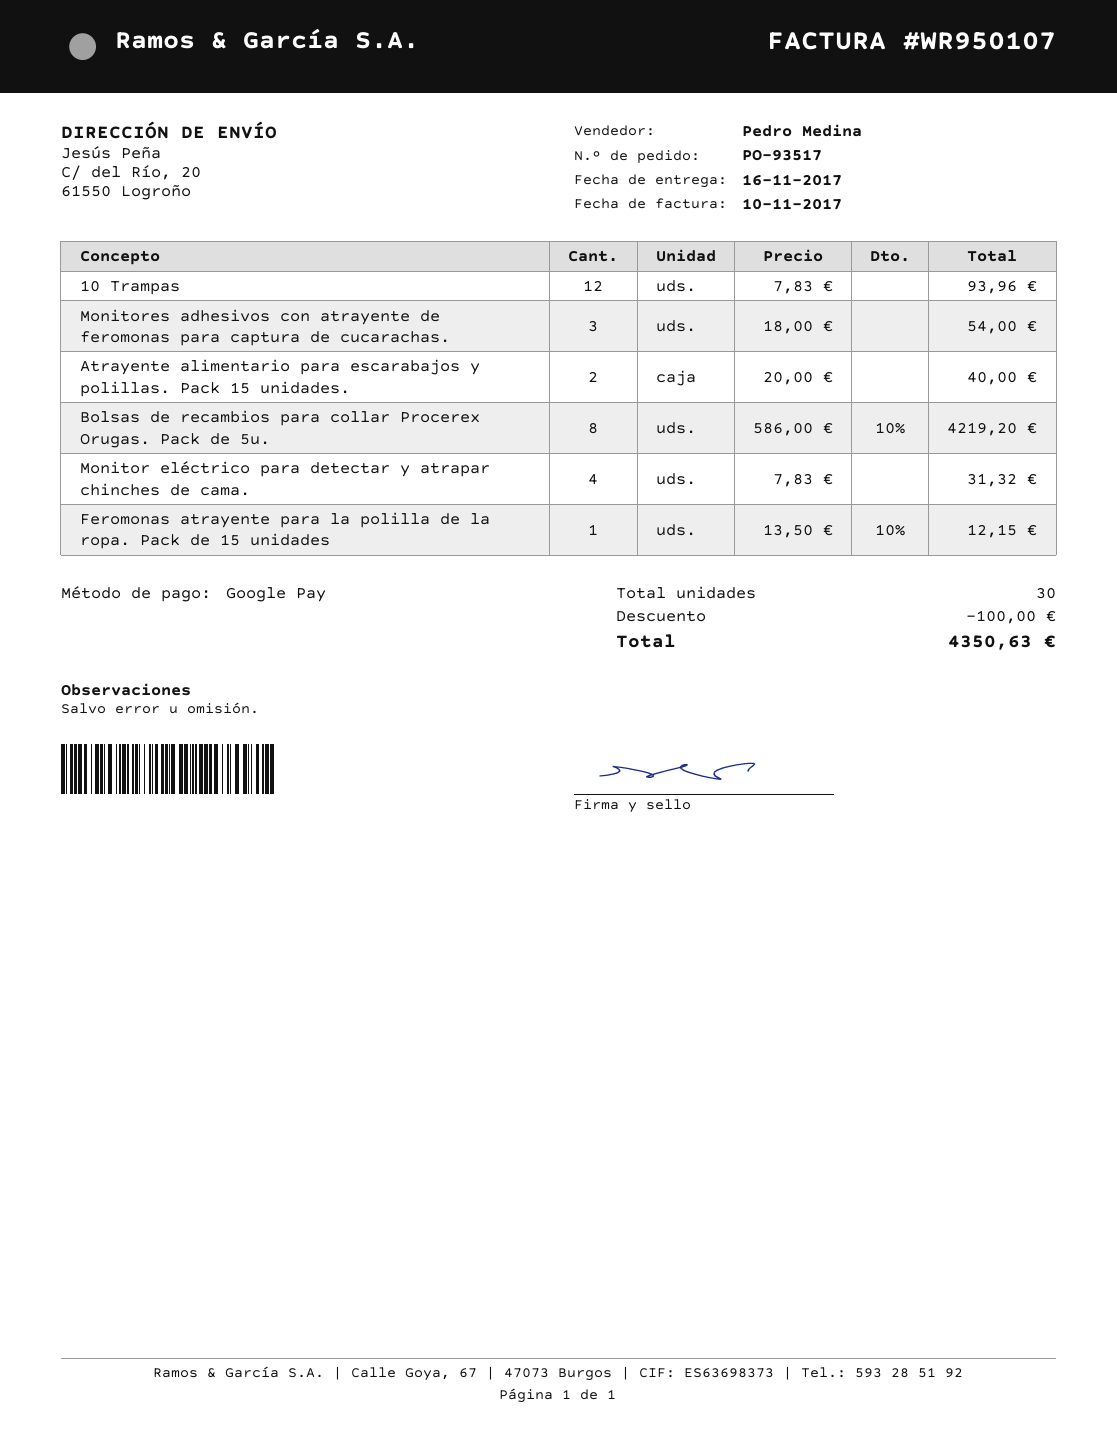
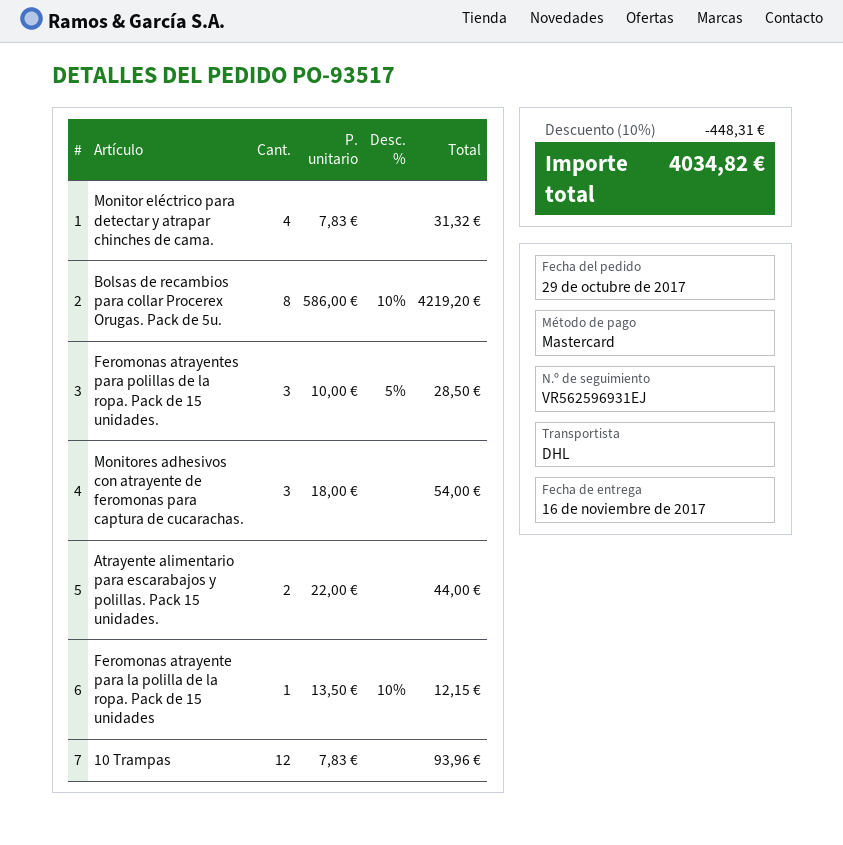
payment method: Google Pay -> Mastercard
Atrayente alimentario para escarabajos y polillas. Pack 15 unidades.: 2 x 20.00 = 40.00 -> 2 x 22.00 = 44.00
Feromonas atrayentes para polillas de la ropa. Pack de 15 unidades.: none -> 3 x 10.00 - 5% = 28.50
discount: 100.00 -> 448.31
total: 4350.63 -> 4034.82

